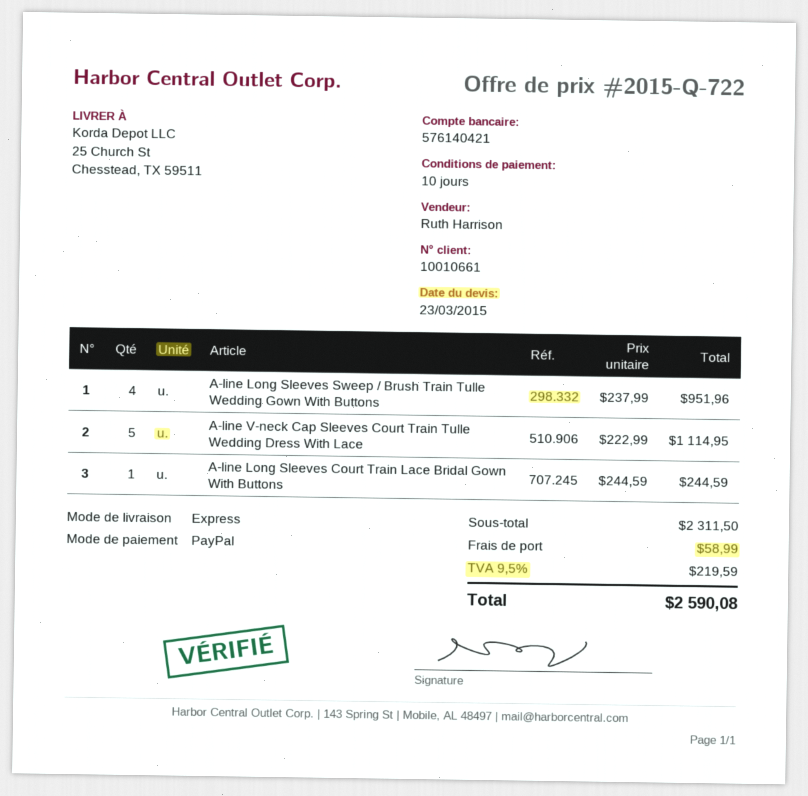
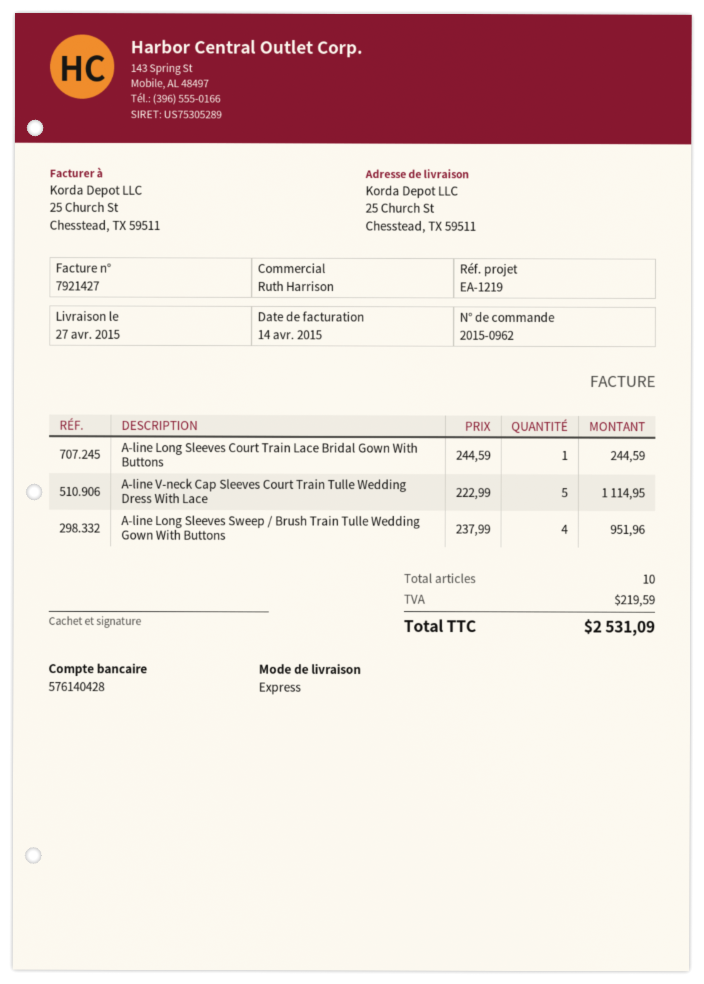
bank account: 576140421 -> 576140428
shipping: 58.99 -> none
total: 2590.08 -> 2531.09

